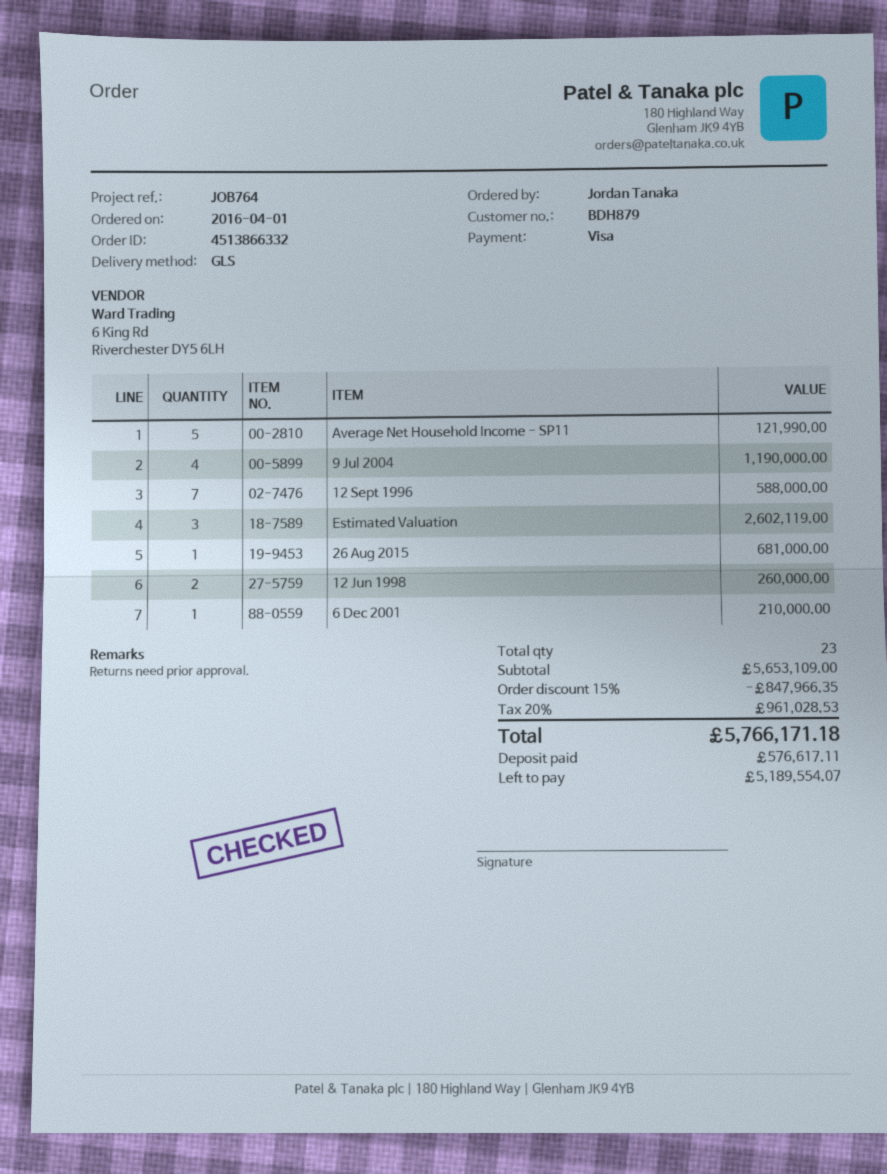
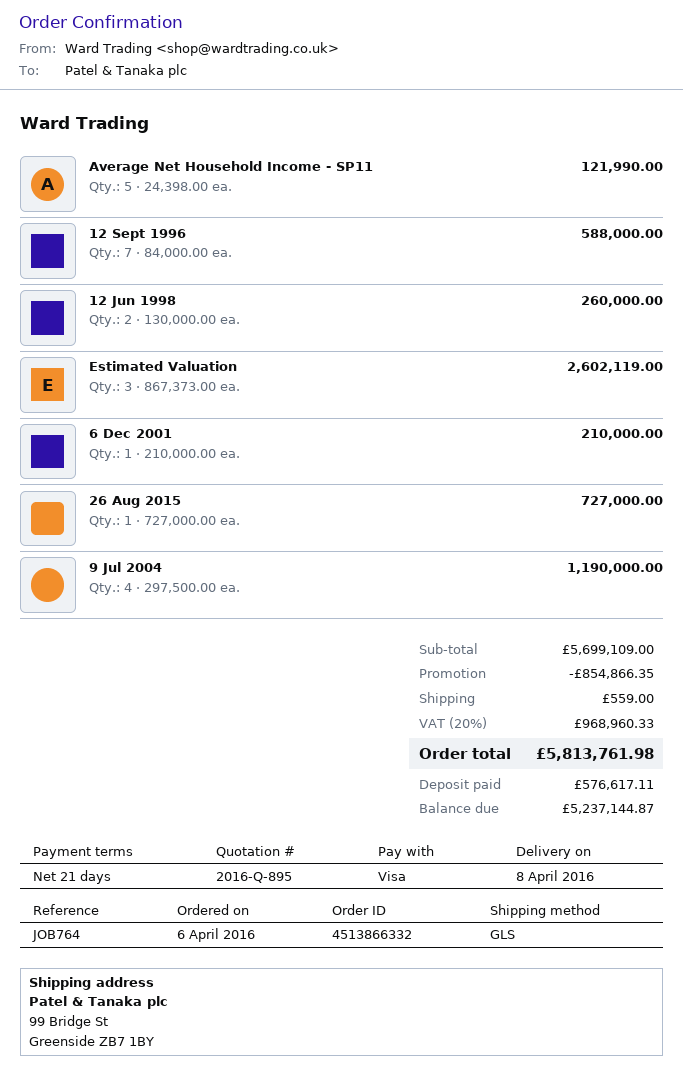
order date: 2016-04-01 -> 2016-04-06
26 Aug 2015: 1 for 681000.00 -> 1 for 727000.00
subtotal: 5653109.00 -> 5699109.00
discount: 847966.35 -> 854866.35
shipping: none -> 559.00
tax: 20% = 961028.53 -> 20% = 968960.33
total: 5766171.18 -> 5813761.98
balance: 5189554.07 -> 5237144.87

